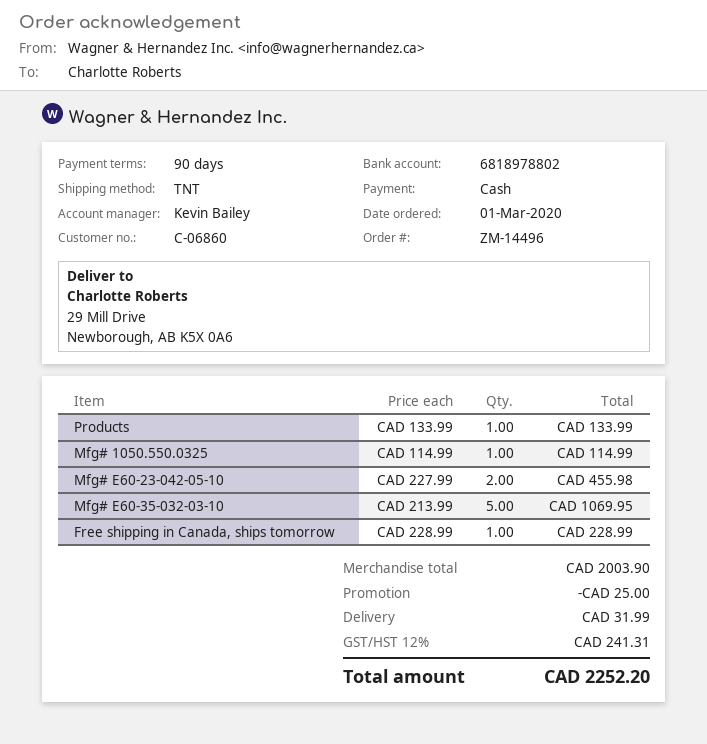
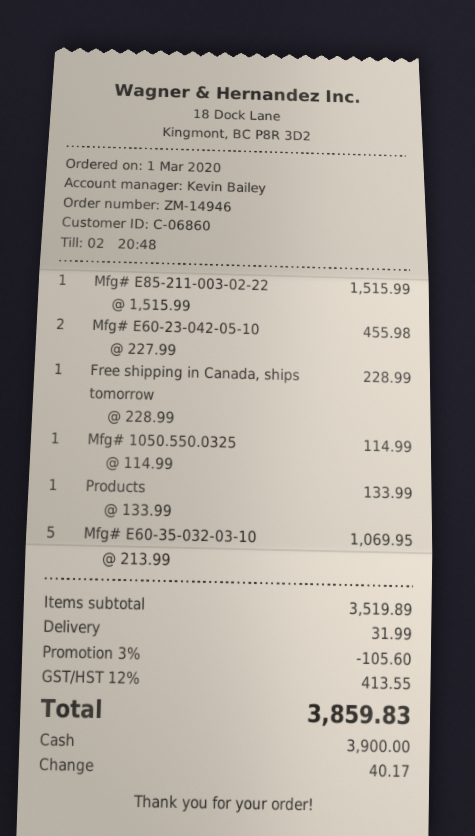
order number: ZM-14496 -> ZM-14946
Mfg# E85-211-003-02-22: none -> 1 x 1515.99 = 1515.99
subtotal: 2003.90 -> 3519.89
discount: 25.00 -> 105.60
tax: 12% = 241.31 -> 12% = 413.55
total: 2252.20 -> 3859.83

